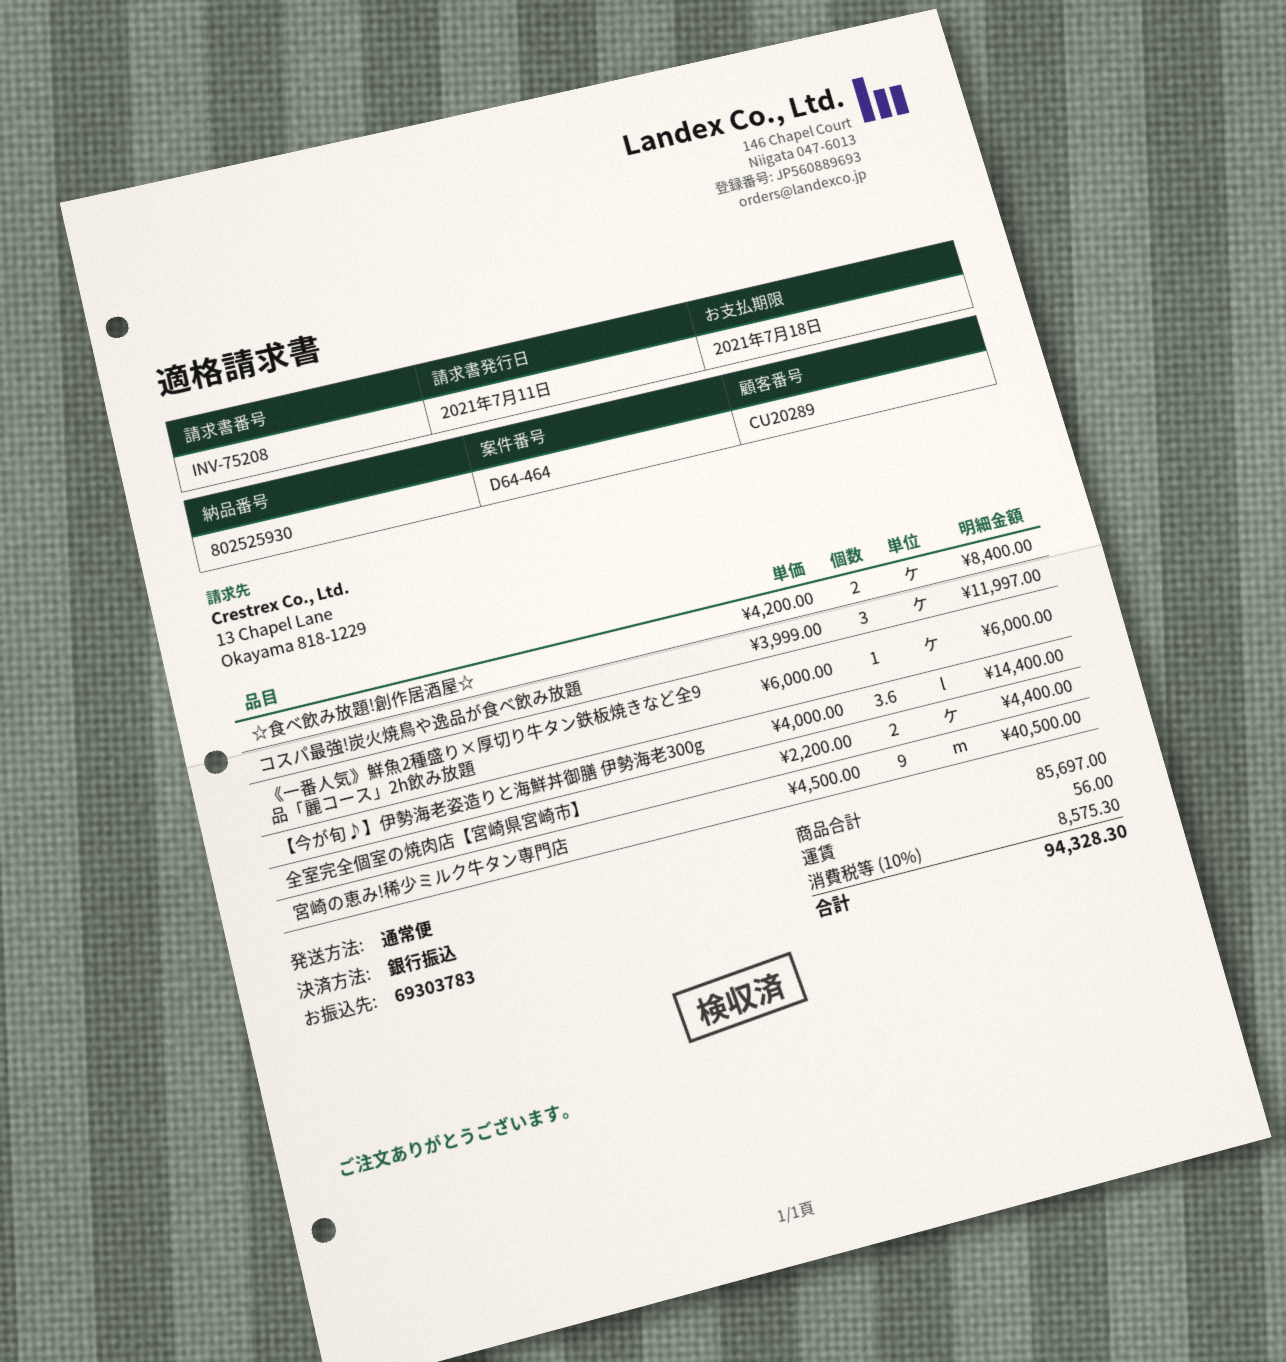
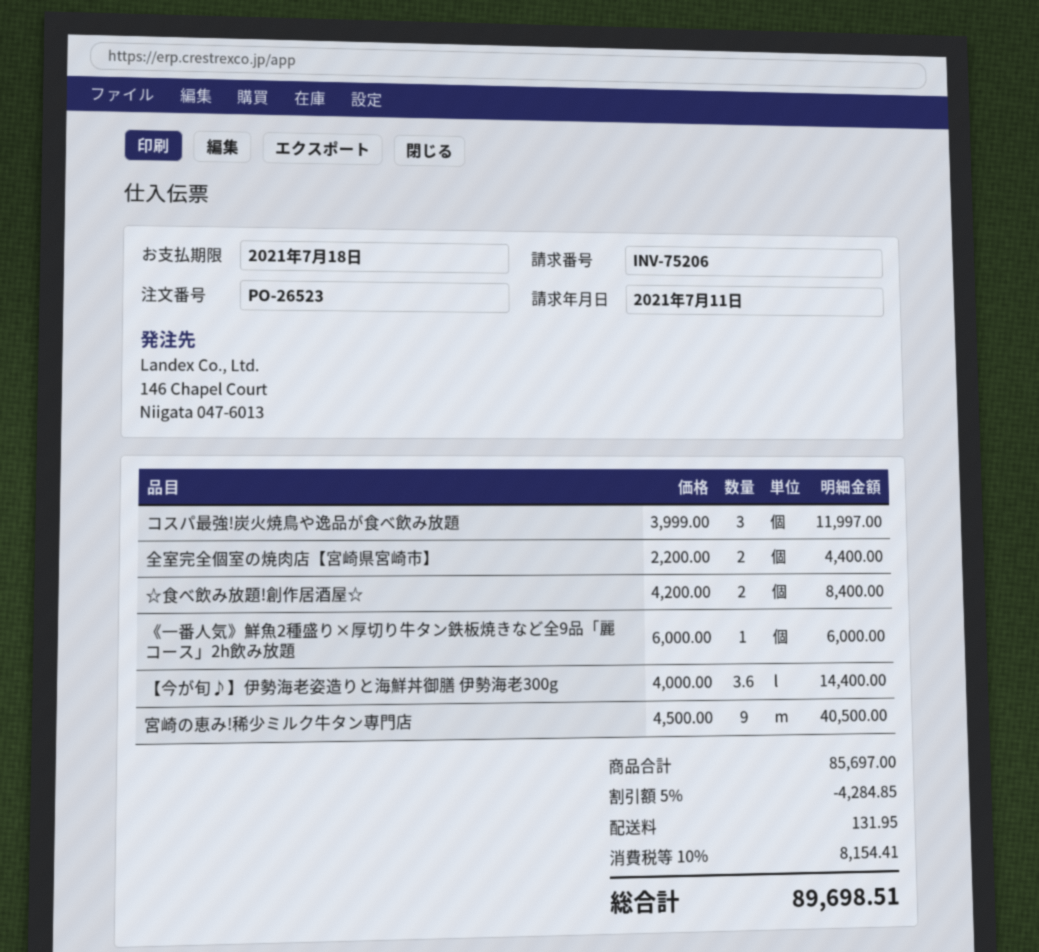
invoice number: INV-75208 -> INV-75206
discount: none -> 5% = 4284.85
shipping: 56.00 -> 131.95
tax: 10% = 8575.30 -> 10% = 8154.41
total: 94328.30 -> 89698.51

